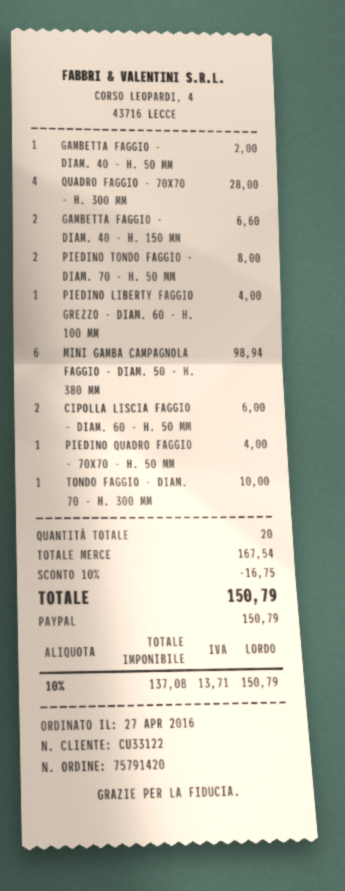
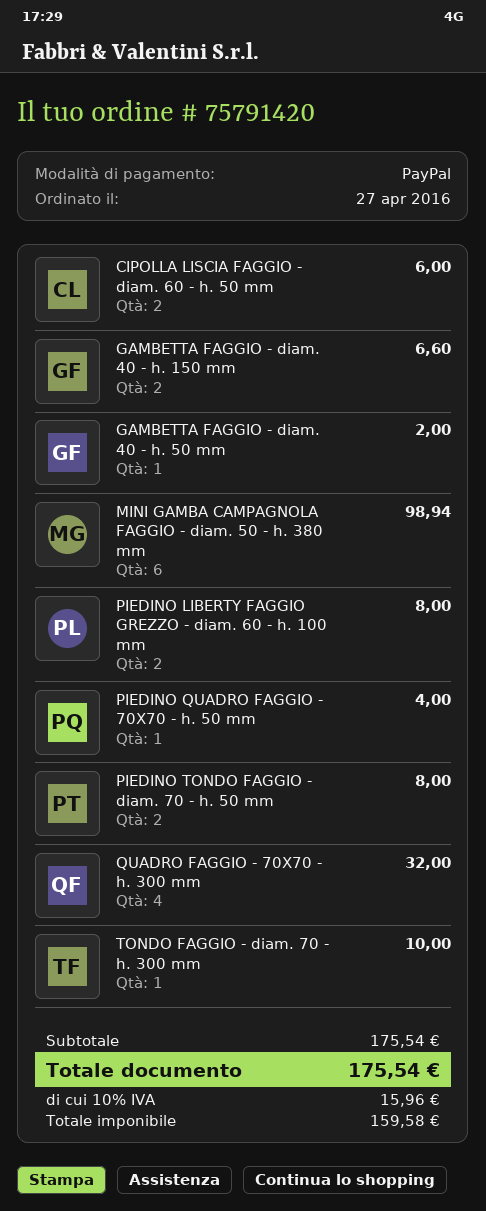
QUADRO FAGGIO - 70X70 - H. 300 MM: 4 for 28.00 -> 4 for 32.00
PIEDINO LIBERTY FAGGIO GREZZO - DIAM. 60 - H. 100 MM: 1 for 4.00 -> 2 for 8.00
subtotal: 167.54 -> 175.54
discount: 10% = 16.75 -> none
net: 137.08 -> 159.58
tax: 10% = 13.71 -> 10% = 15.96
total: 150.79 -> 175.54

